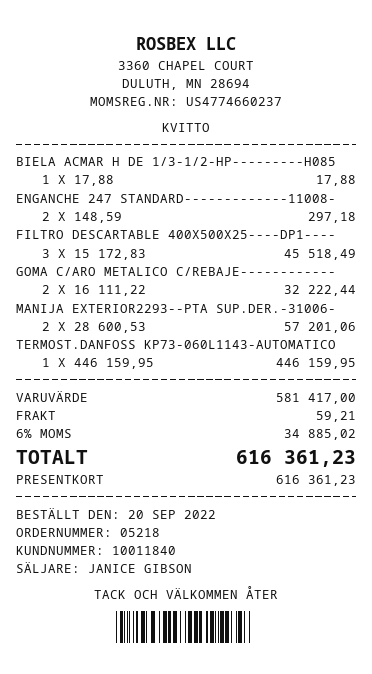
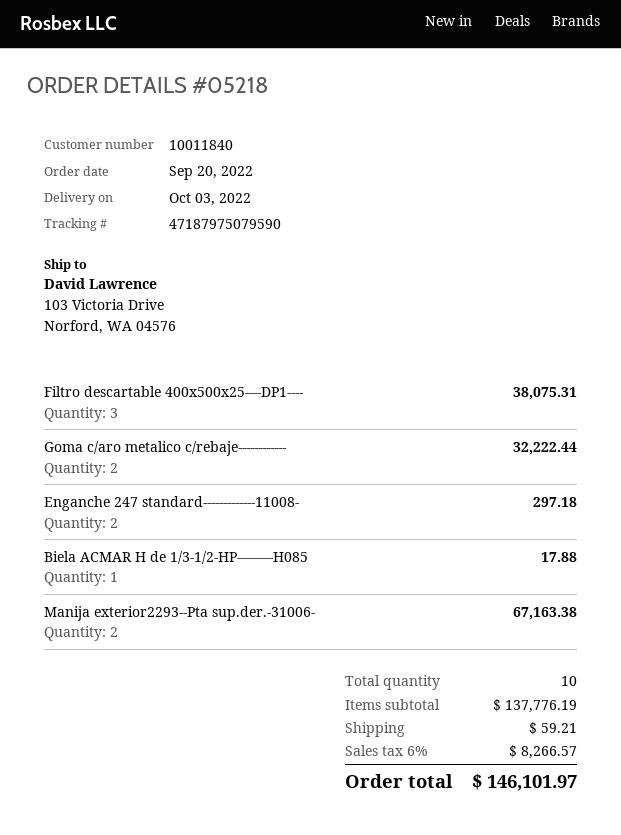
FILTRO DESCARTABLE 400X500X25----DP1----: 3 for 45518.49 -> 3 for 38075.31
MANIJA EXTERIOR2293--PTA SUP.DER.-31006-: 2 for 57201.06 -> 2 for 67163.38
TERMOST.DANFOSS KP73-060L1143-AUTOMATICO: 1 for 446159.95 -> none
subtotal: 581417.00 -> 137776.19
tax: 6% = 34885.02 -> 6% = 8266.57
total: 616361.23 -> 146101.97

